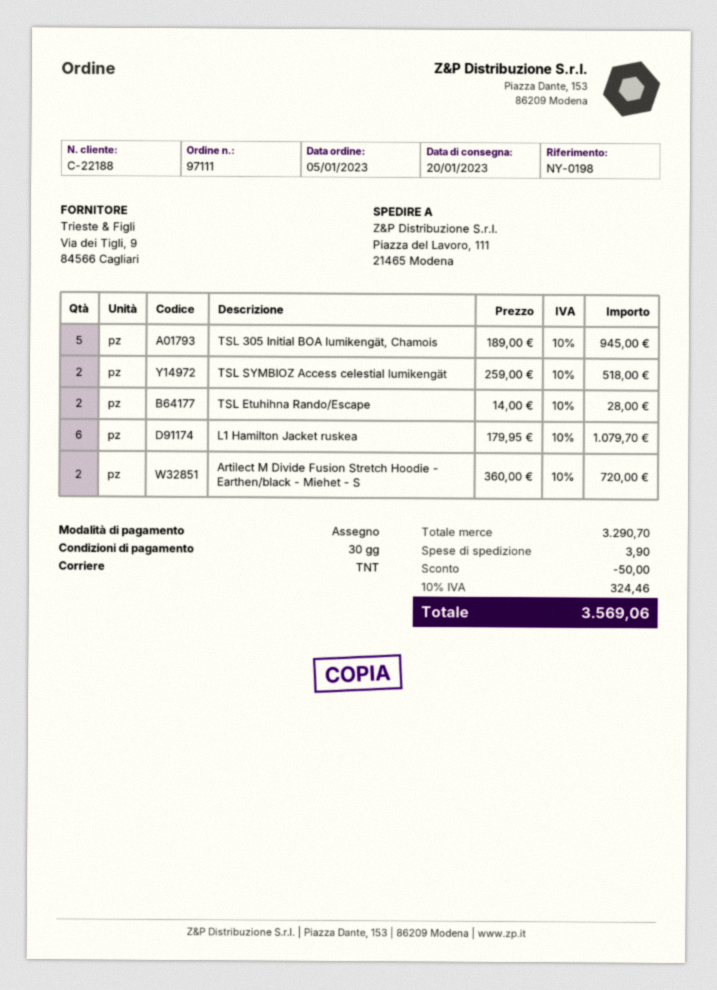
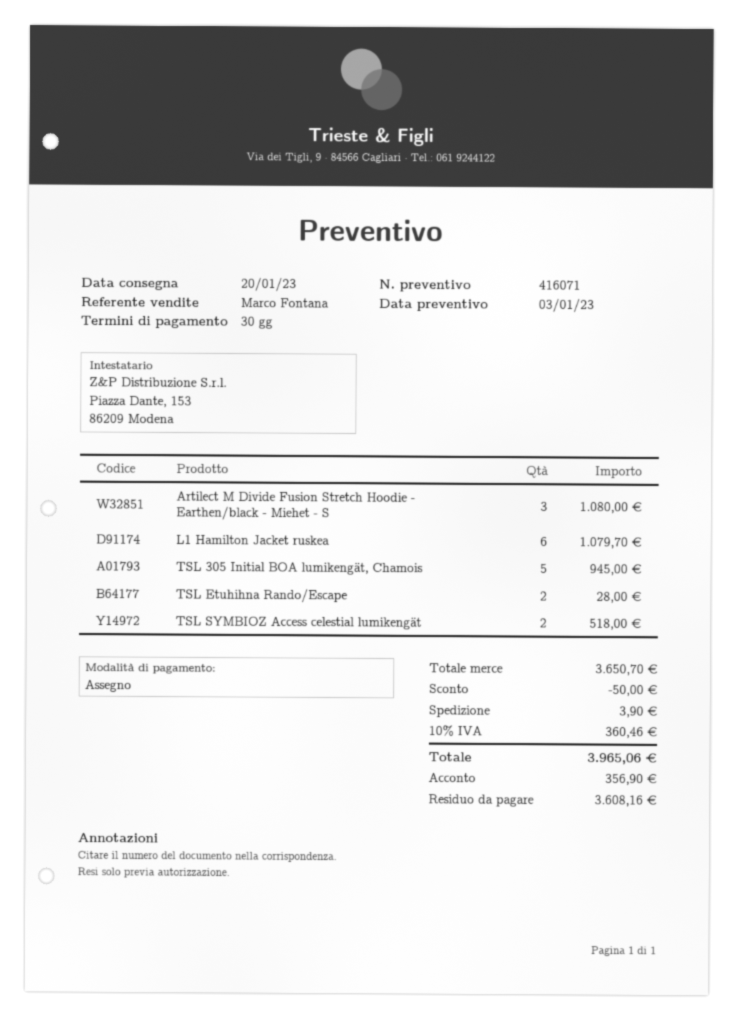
Artilect M Divide Fusion Stretch Hoodie - Earthen/black - Miehet - S: 2 for 720.00 -> 3 for 1080.00
subtotal: 3290.70 -> 3650.70
tax: 10% = 324.46 -> 10% = 360.46
total: 3569.06 -> 3965.06

